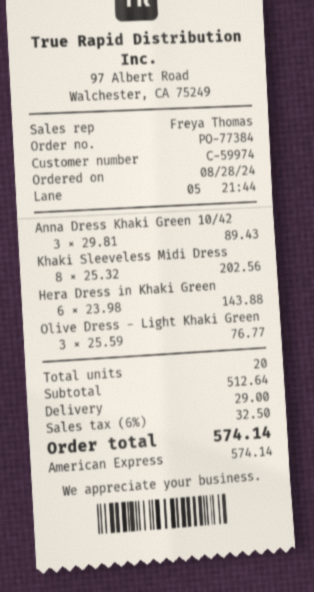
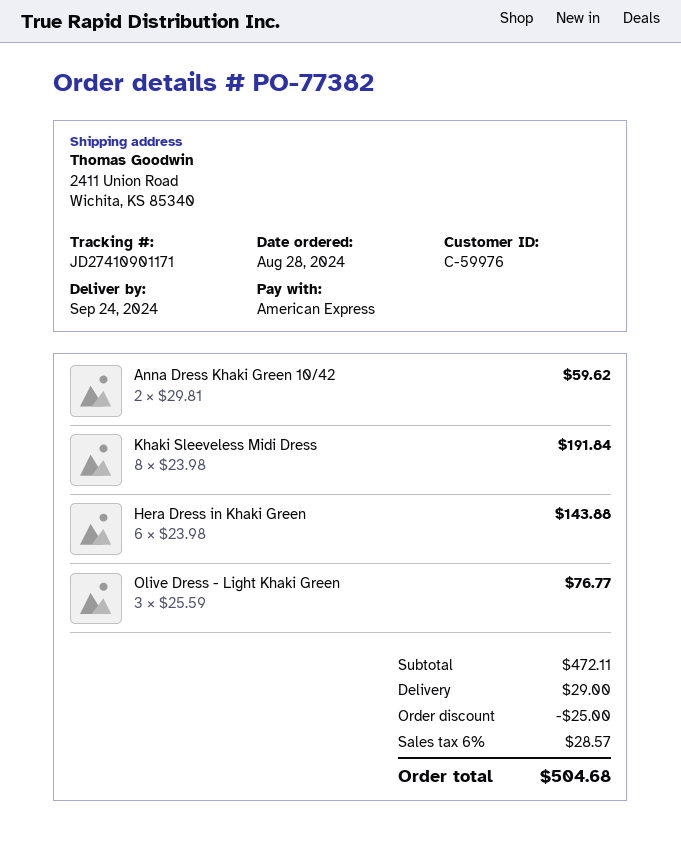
order number: PO-77384 -> PO-77382
customer number: C-59974 -> C-59976
Anna Dress Khaki Green 10/42: 3 x 29.81 = 89.43 -> 2 x 29.81 = 59.62
Khaki Sleeveless Midi Dress: 8 x 25.32 = 202.56 -> 8 x 23.98 = 191.84
subtotal: 512.64 -> 472.11
discount: none -> 25.00
tax: 6% = 32.50 -> 6% = 28.57
total: 574.14 -> 504.68

